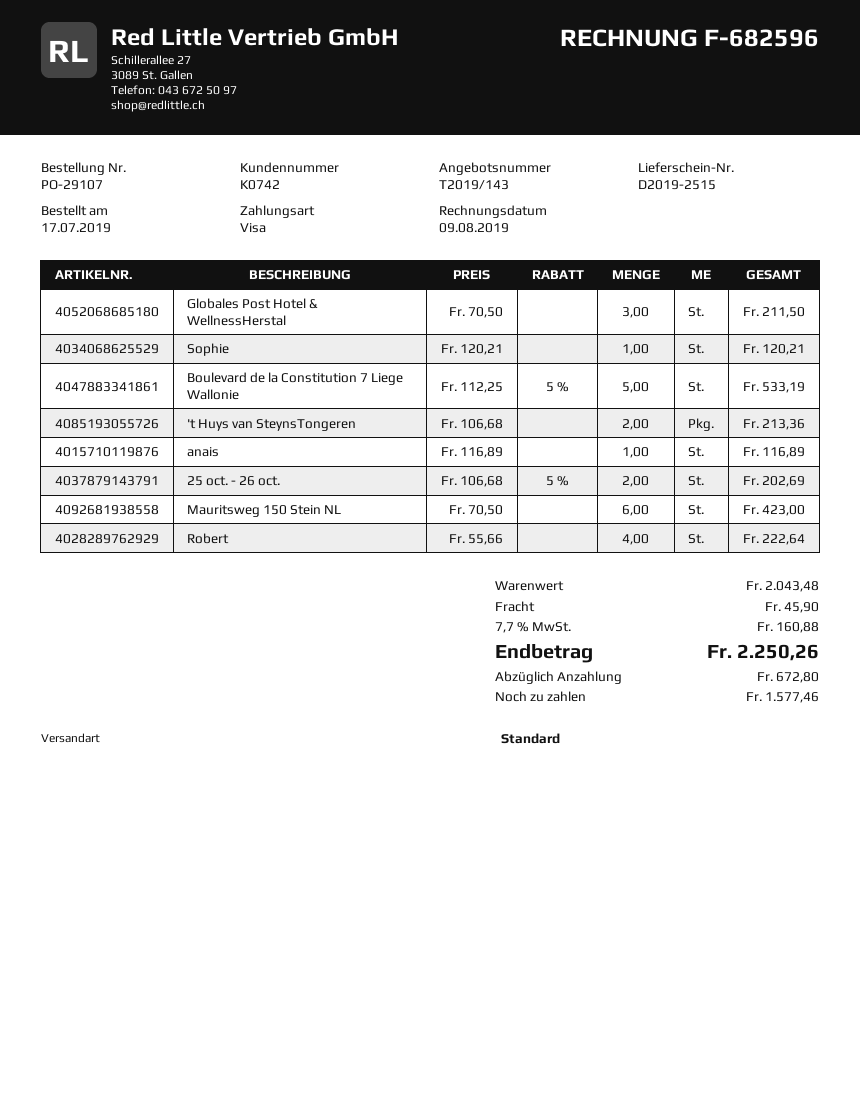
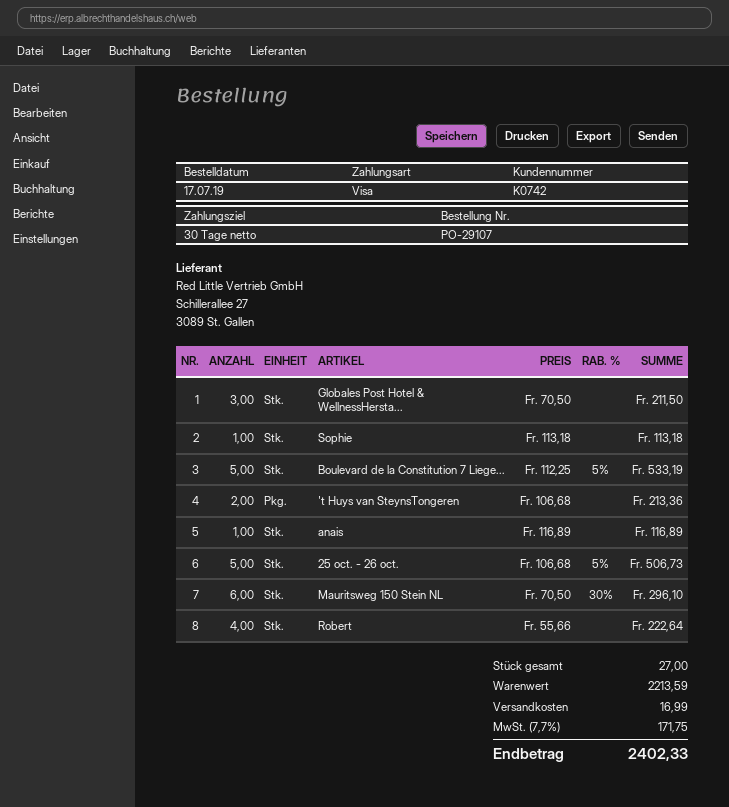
Sophie: 1 x 120.21 = 120.21 -> 1 x 113.18 = 113.18
25 oct. - 26 oct.: 2 x 106.68 - 5% = 202.69 -> 5 x 106.68 - 5% = 506.73
Mauritsweg 150 Stein NL: 6 x 70.50 = 423.00 -> 6 x 70.50 - 30% = 296.10
subtotal: 2043.48 -> 2213.59
shipping: 45.90 -> 16.99
tax: 7.7% = 160.88 -> 7.7% = 171.75
total: 2250.26 -> 2402.33

